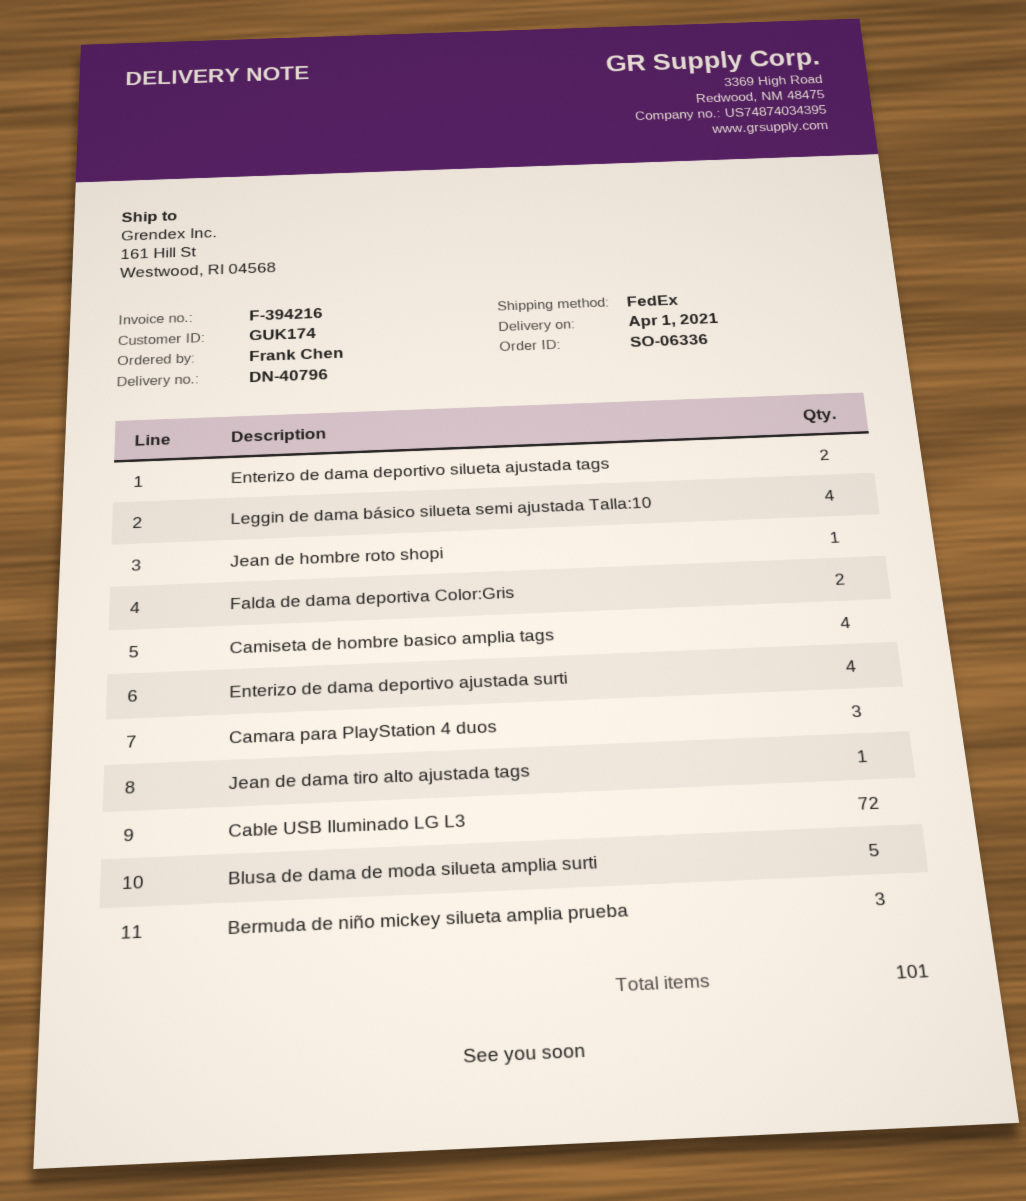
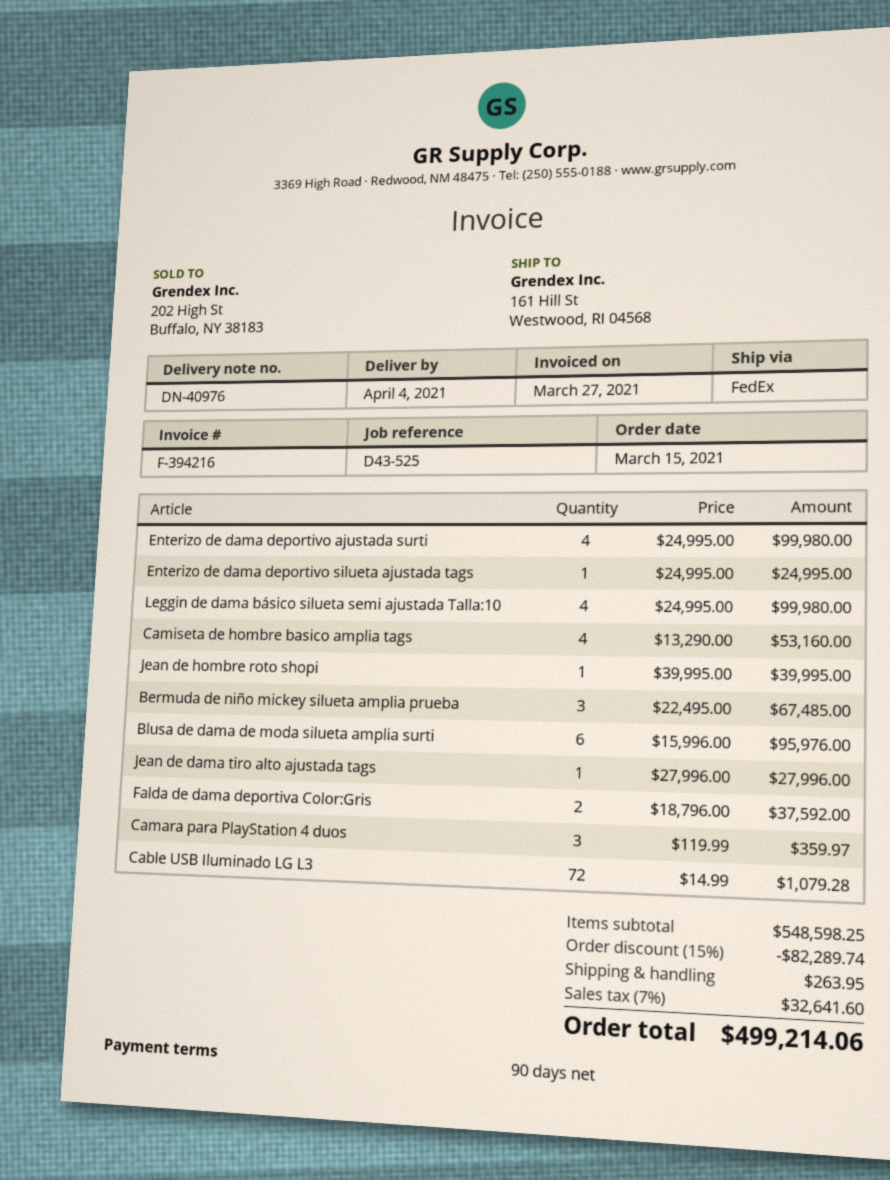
delivery note number: DN-40796 -> DN-40976
delivery date: 2021-04-01 -> 2021-04-04
Enterizo de dama deportivo silueta ajustada tags: 2 -> 1
Blusa de dama de moda silueta amplia surti: 5 -> 6

